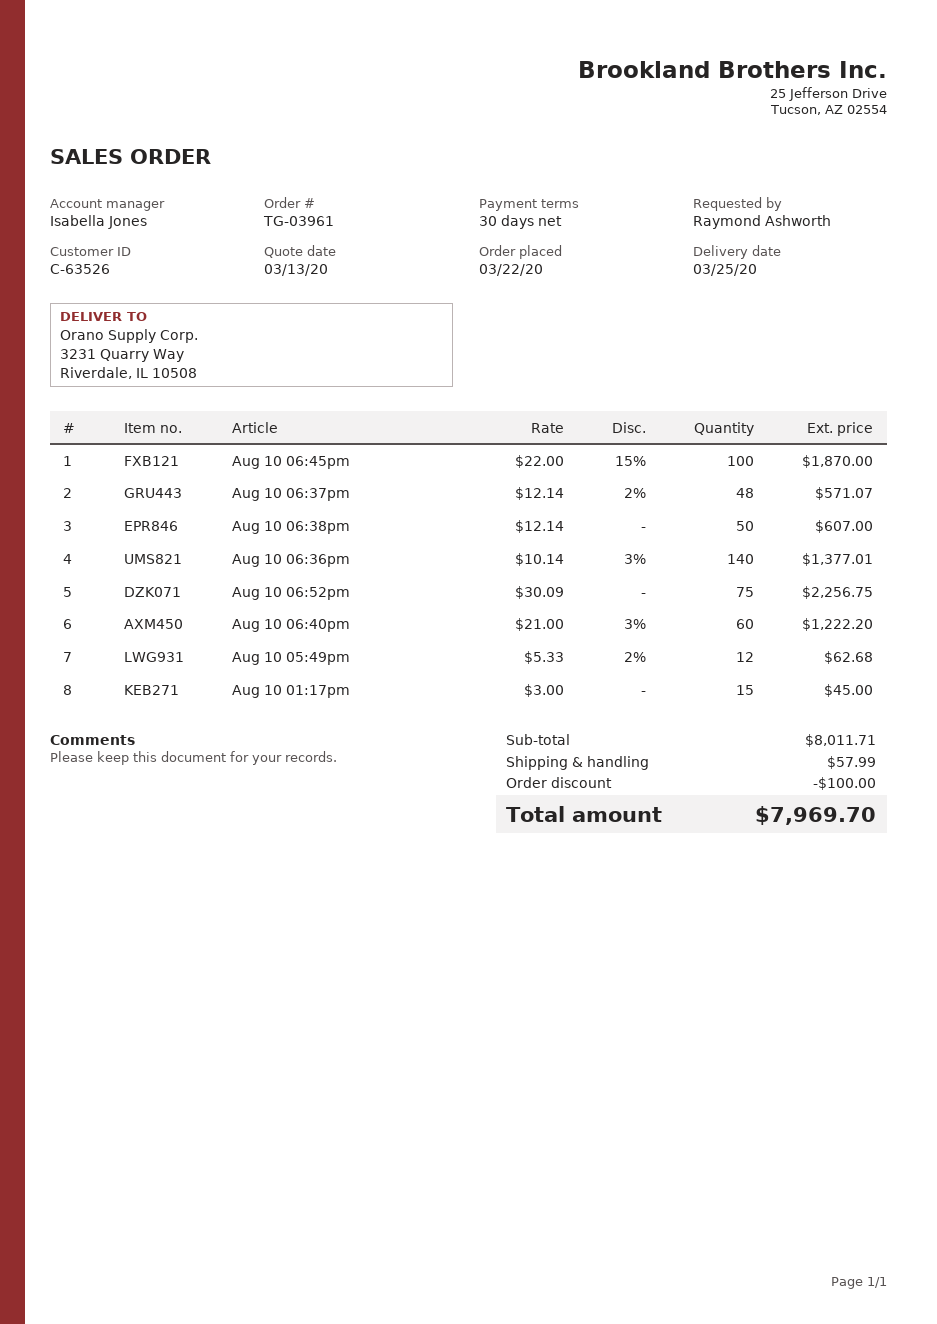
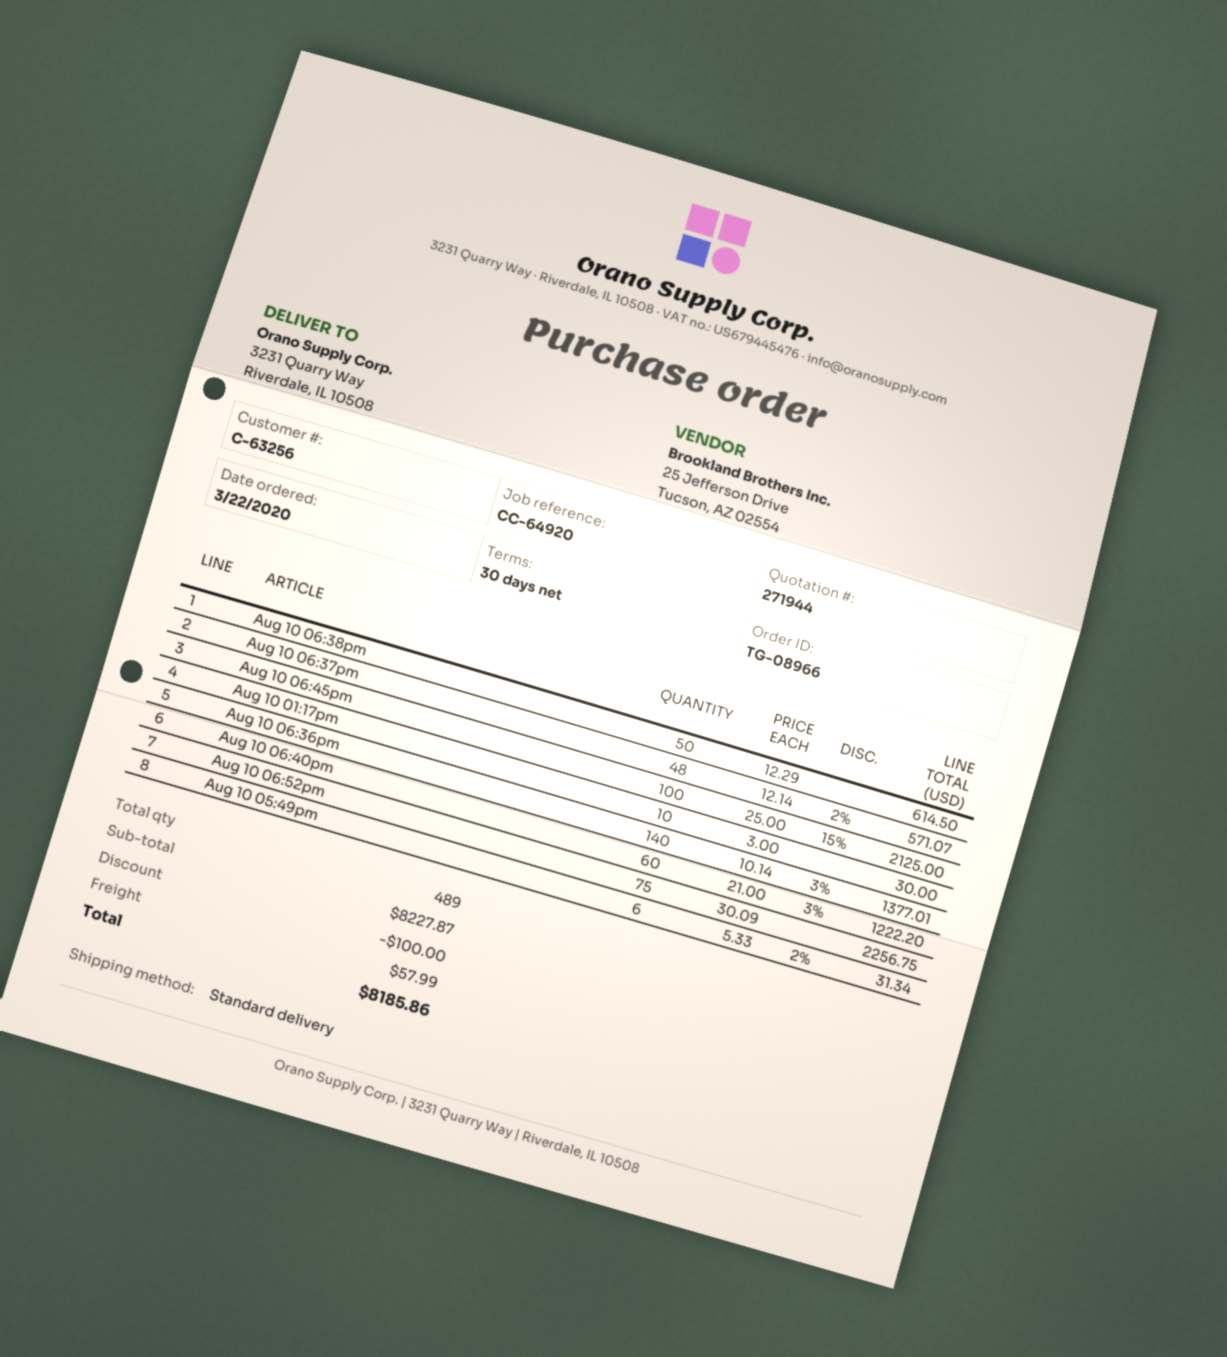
order number: TG-03961 -> TG-08966
customer number: C-63526 -> C-63256
Aug 10 06:45pm: 100 x 22.00 - 15% = 1870.00 -> 100 x 25.00 - 15% = 2125.00
Aug 10 06:38pm: 50 x 12.14 = 607.00 -> 50 x 12.29 = 614.50
Aug 10 05:49pm: 12 x 5.33 - 2% = 62.68 -> 6 x 5.33 - 2% = 31.34
Aug 10 01:17pm: 15 x 3.00 = 45.00 -> 10 x 3.00 = 30.00
subtotal: 8011.71 -> 8227.87
total: 7969.70 -> 8185.86

